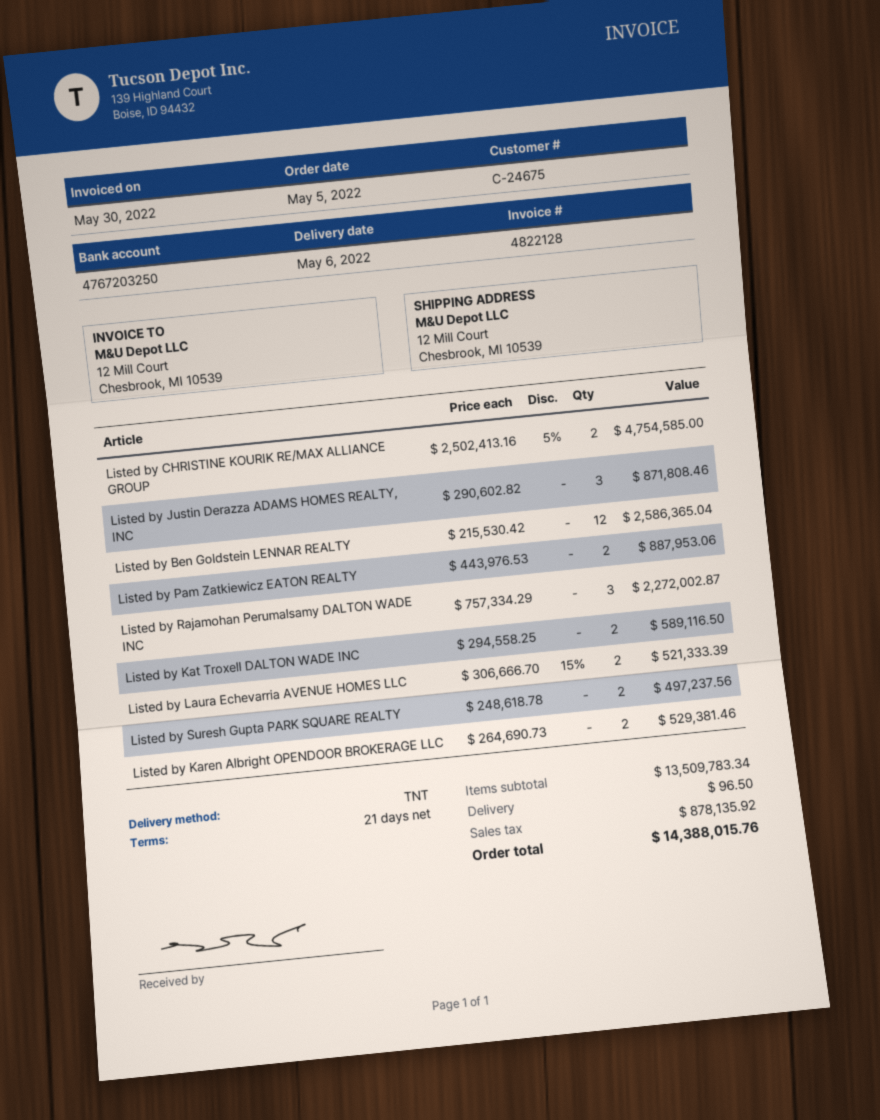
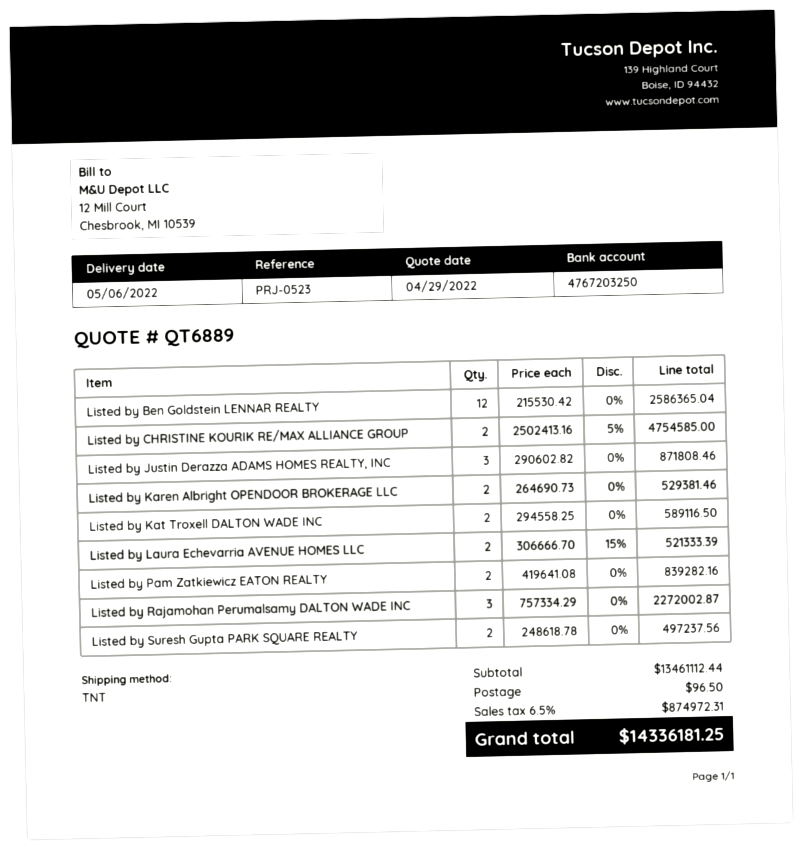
Listed by Pam Zatkiewicz EATON REALTY: 2 x 443976.53 = 887953.06 -> 2 x 419641.08 = 839282.16
subtotal: 13509783.34 -> 13461112.44
tax: 878135.92 -> 874972.31
total: 14388015.76 -> 14336181.25

